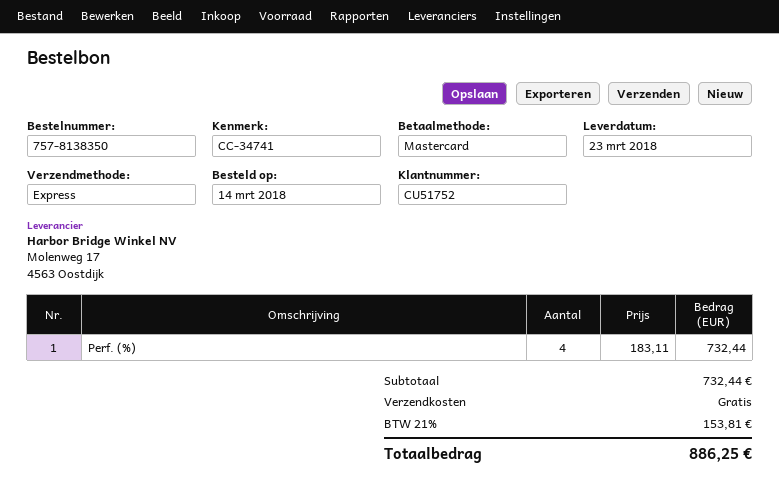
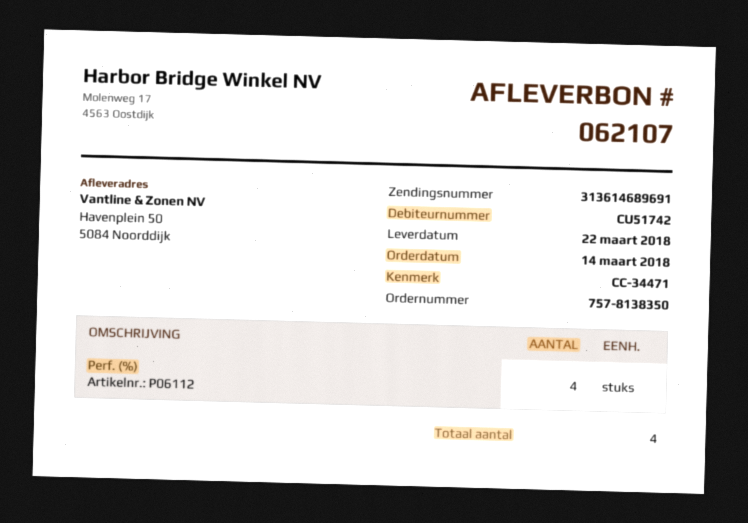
delivery date: 2018-03-23 -> 2018-03-22
customer number: CU51752 -> CU51742
reference: CC-34741 -> CC-34471

